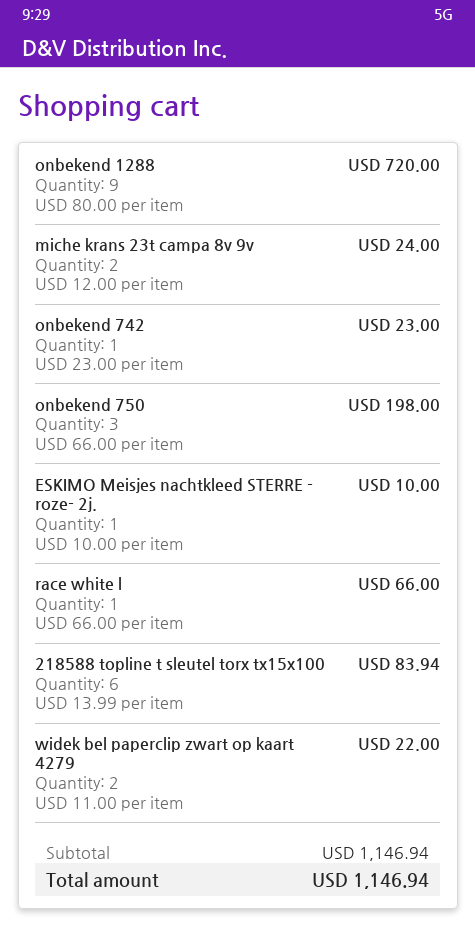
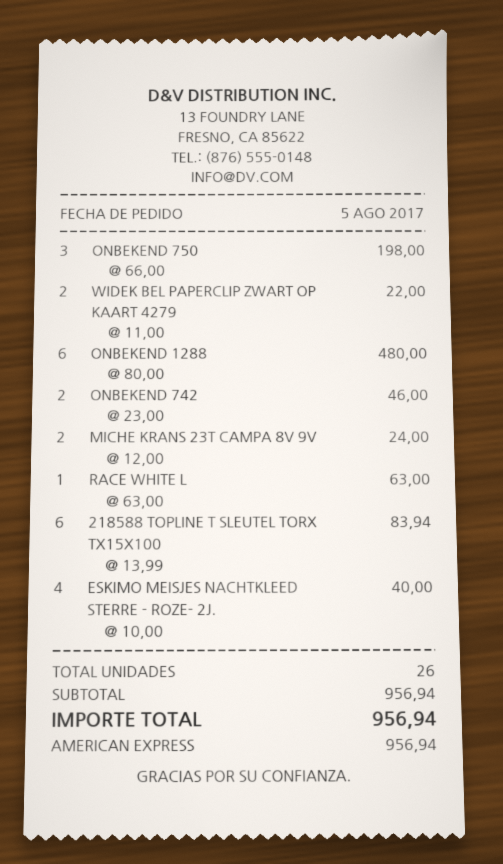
onbekend 1288: 9 x 80.00 = 720.00 -> 6 x 80.00 = 480.00
onbekend 742: 1 x 23.00 = 23.00 -> 2 x 23.00 = 46.00
ESKIMO Meisjes nachtkleed STERRE - roze- 2j.: 1 x 10.00 = 10.00 -> 4 x 10.00 = 40.00
race white l: 1 x 66.00 = 66.00 -> 1 x 63.00 = 63.00
subtotal: 1146.94 -> 956.94
total: 1146.94 -> 956.94

